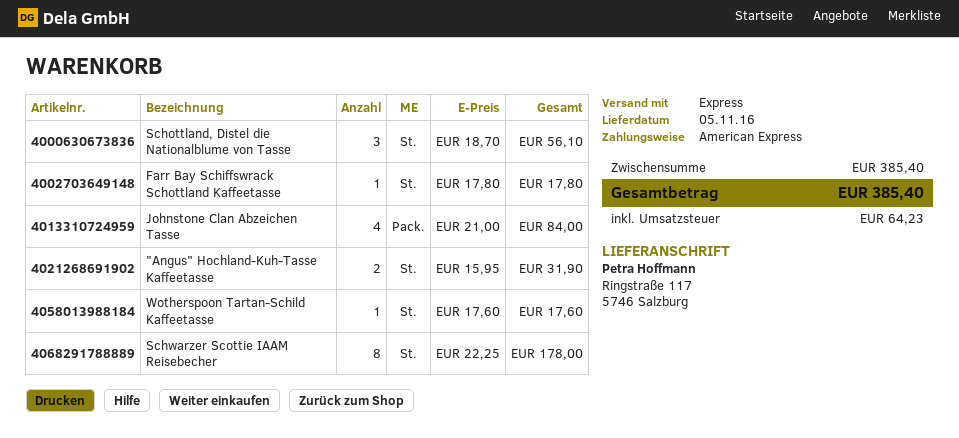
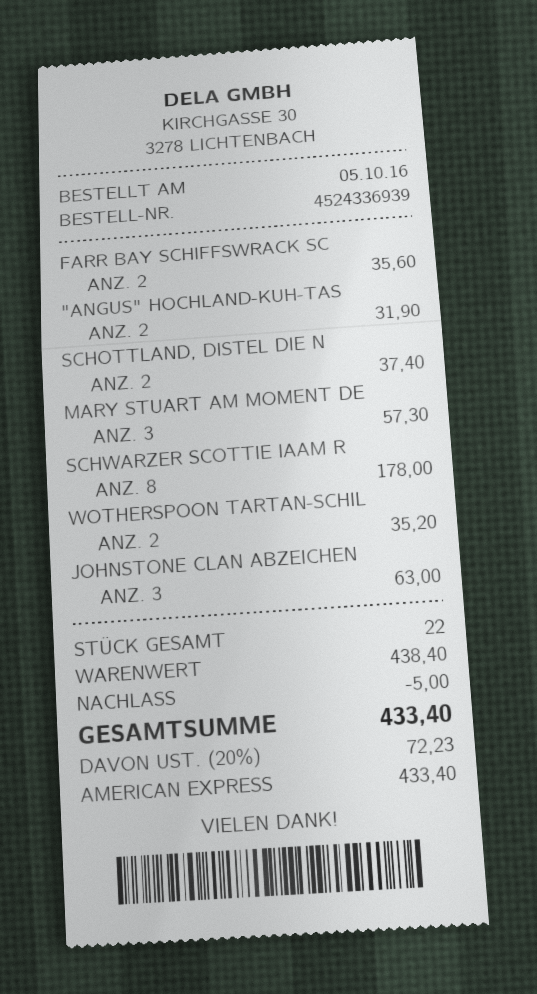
Schottland, Distel die Nationalblume von Tasse: 3 for 56.10 -> 2 for 37.40
Farr Bay Schiffswrack Schottland Kaffeetasse: 1 for 17.80 -> 2 for 35.60
Johnstone Clan Abzeichen Tasse: 4 for 84.00 -> 3 for 63.00
Wotherspoon Tartan-Schild Kaffeetasse: 1 for 17.60 -> 2 for 35.20
MARY STUART AM MOMENT DE: none -> 3 for 57.30
subtotal: 385.40 -> 438.40
discount: none -> 5.00
tax: 64.23 -> 72.23
total: 385.40 -> 433.40

